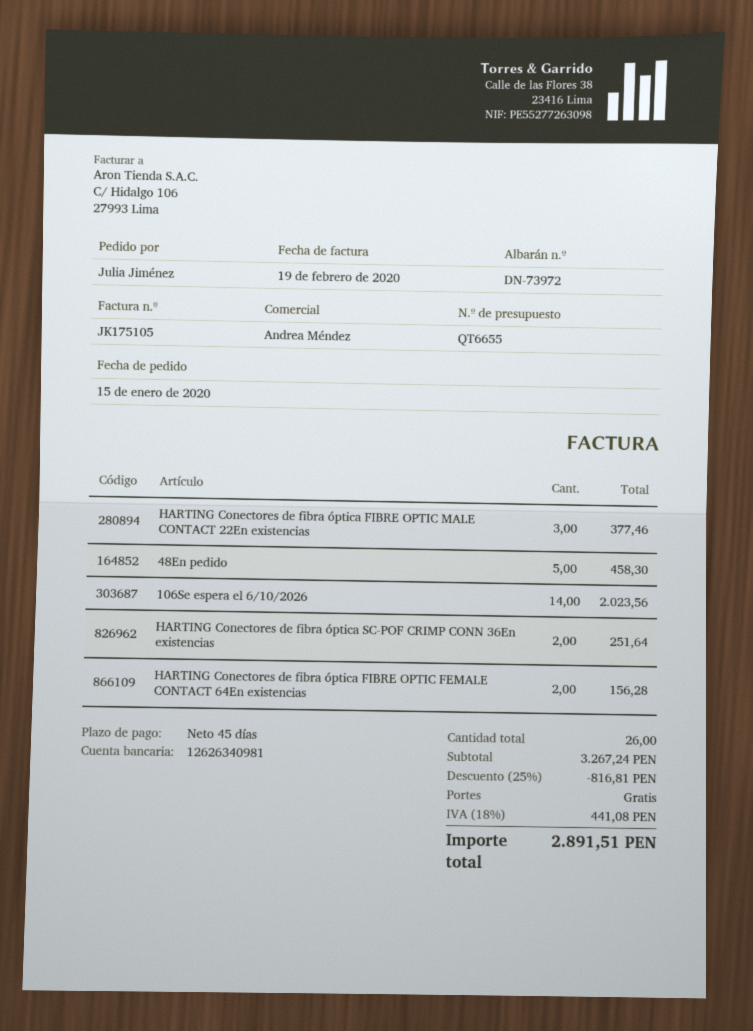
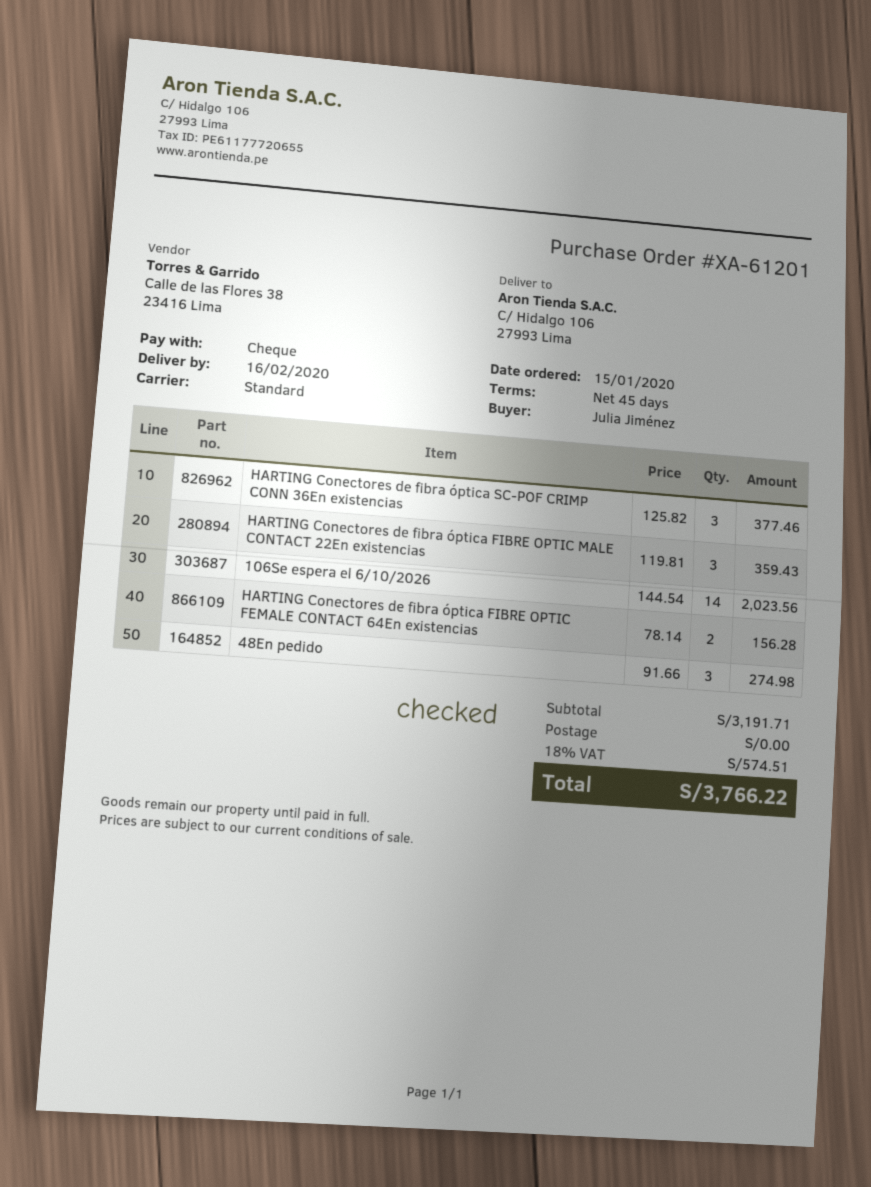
HARTING Conectores de fibra óptica FIBRE OPTIC MALE CONTACT 22En existencias: 3 for 377.46 -> 3 for 359.43
48En pedido: 5 for 458.30 -> 3 for 274.98
HARTING Conectores de fibra óptica SC-POF CRIMP CONN 36En existencias: 2 for 251.64 -> 3 for 377.46
subtotal: 3267.24 -> 3191.71
discount: 25% = 816.81 -> none
tax: 18% = 441.08 -> 18% = 574.51
total: 2891.51 -> 3766.22

